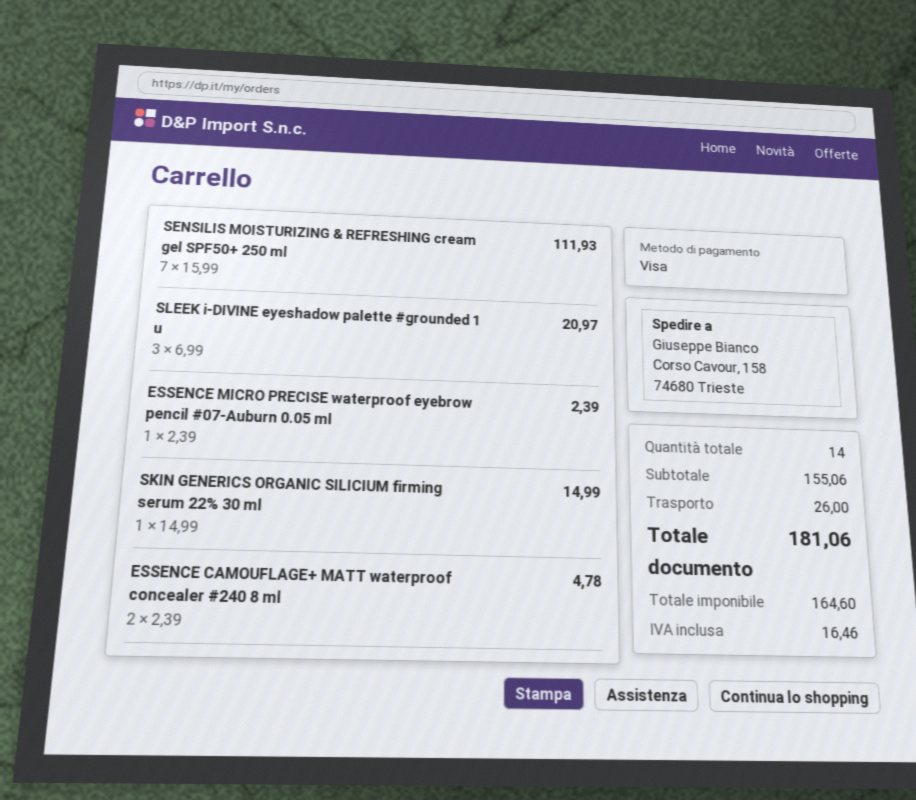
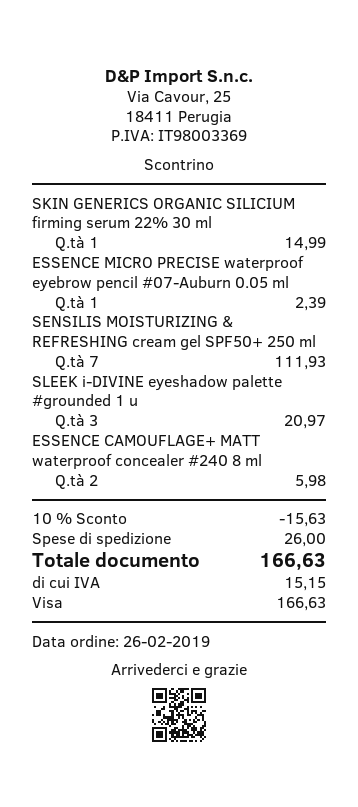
ESSENCE CAMOUFLAGE+ MATT waterproof concealer #240 8 ml: 2 for 4.78 -> 2 for 5.98
discount: none -> 10% = 15.63
tax: 16.46 -> 15.15
total: 181.06 -> 166.63

